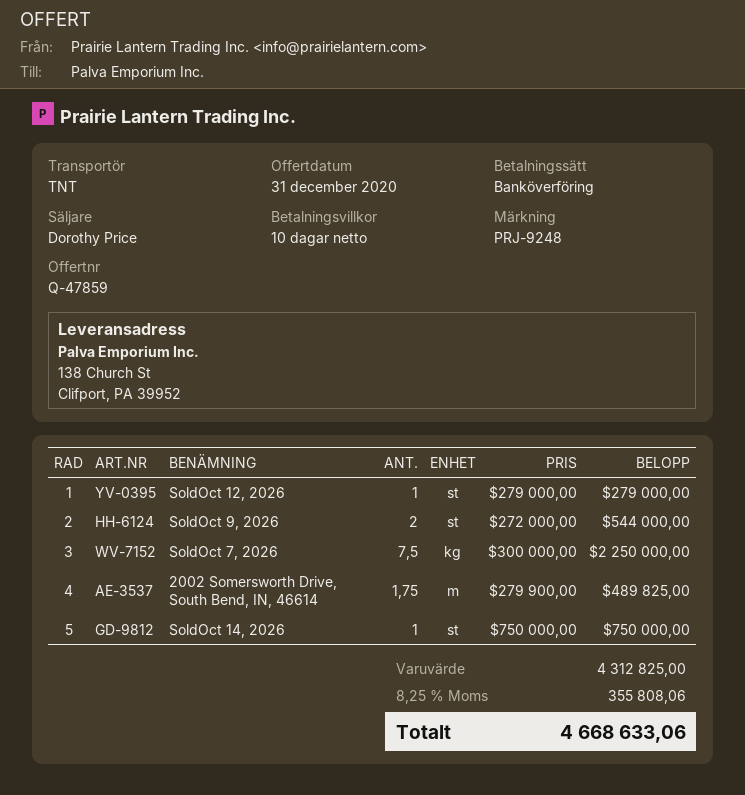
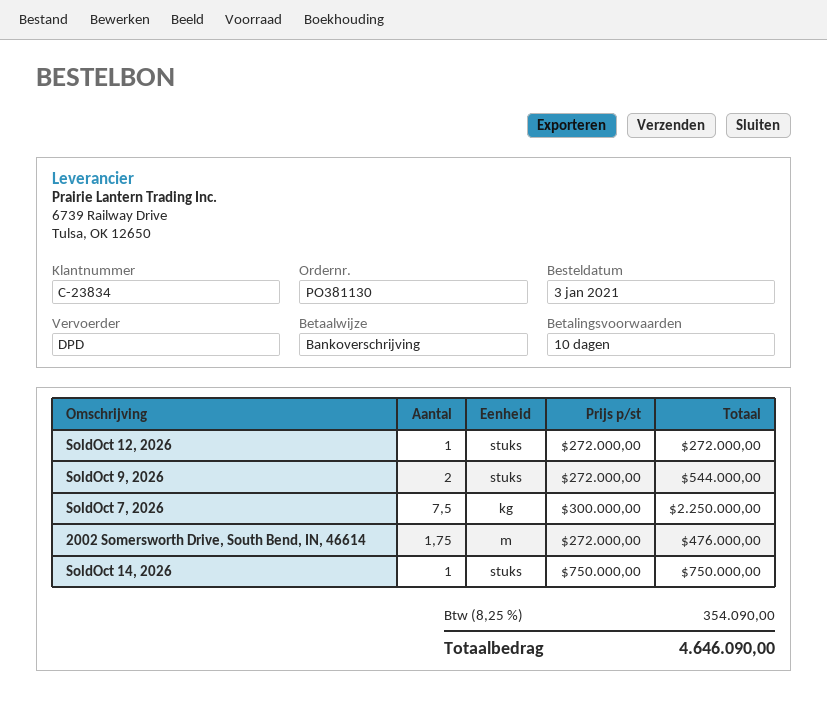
shipping method: TNT -> DPD
SoldOct 12, 2026: 1 x 279000.00 = 279000.00 -> 1 x 272000.00 = 272000.00
2002 Somersworth Drive, South Bend, IN, 46614: 1.75 x 279900.00 = 489825.00 -> 1.75 x 272000.00 = 476000.00
tax: 8.25% = 355808.06 -> 8.25% = 354090.00
total: 4668633.06 -> 4646090.00

